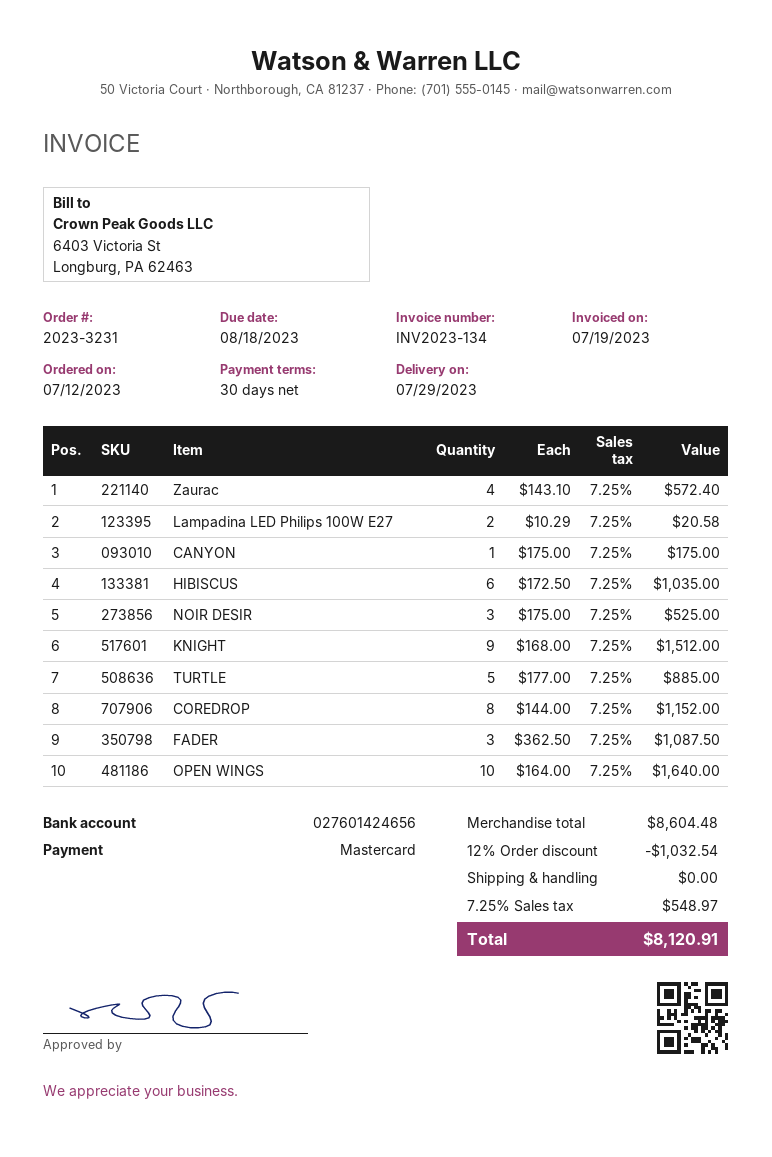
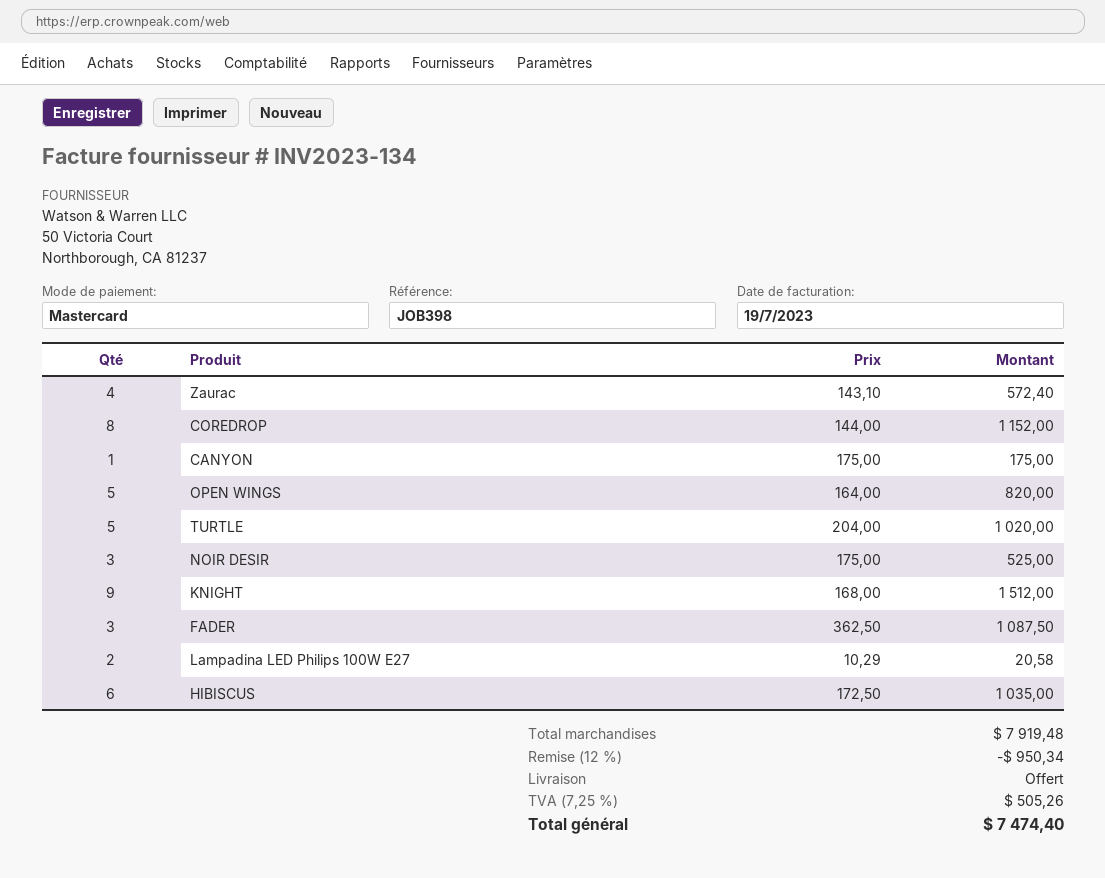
TURTLE: 5 x 177.00 = 885.00 -> 5 x 204.00 = 1020.00
OPEN WINGS: 10 x 164.00 = 1640.00 -> 5 x 164.00 = 820.00
subtotal: 8604.48 -> 7919.48
discount: 12% = 1032.54 -> 12% = 950.34
tax: 7.25% = 548.97 -> 7.25% = 505.26
total: 8120.91 -> 7474.40

